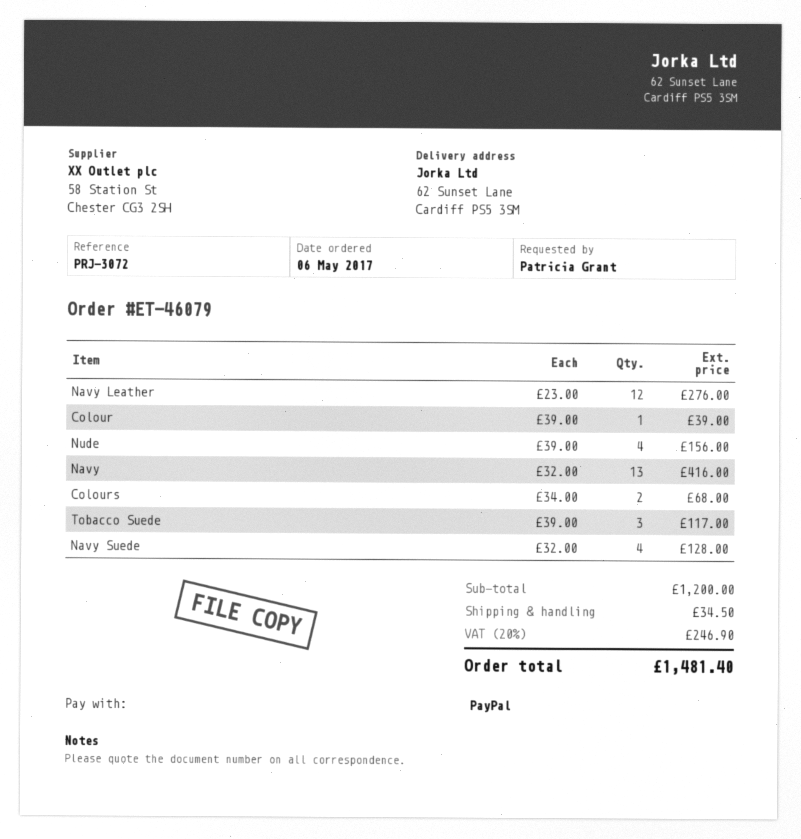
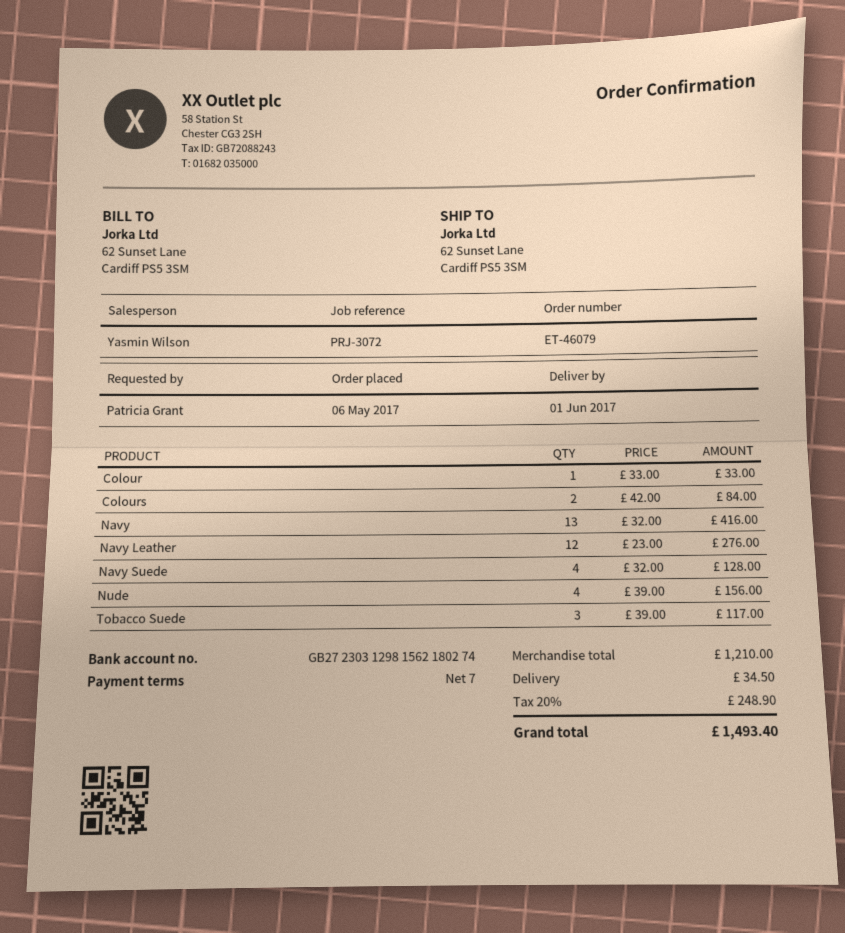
Colour: 1 x 39.00 = 39.00 -> 1 x 33.00 = 33.00
Colours: 2 x 34.00 = 68.00 -> 2 x 42.00 = 84.00
subtotal: 1200.00 -> 1210.00
tax: 20% = 246.90 -> 20% = 248.90
total: 1481.40 -> 1493.40

